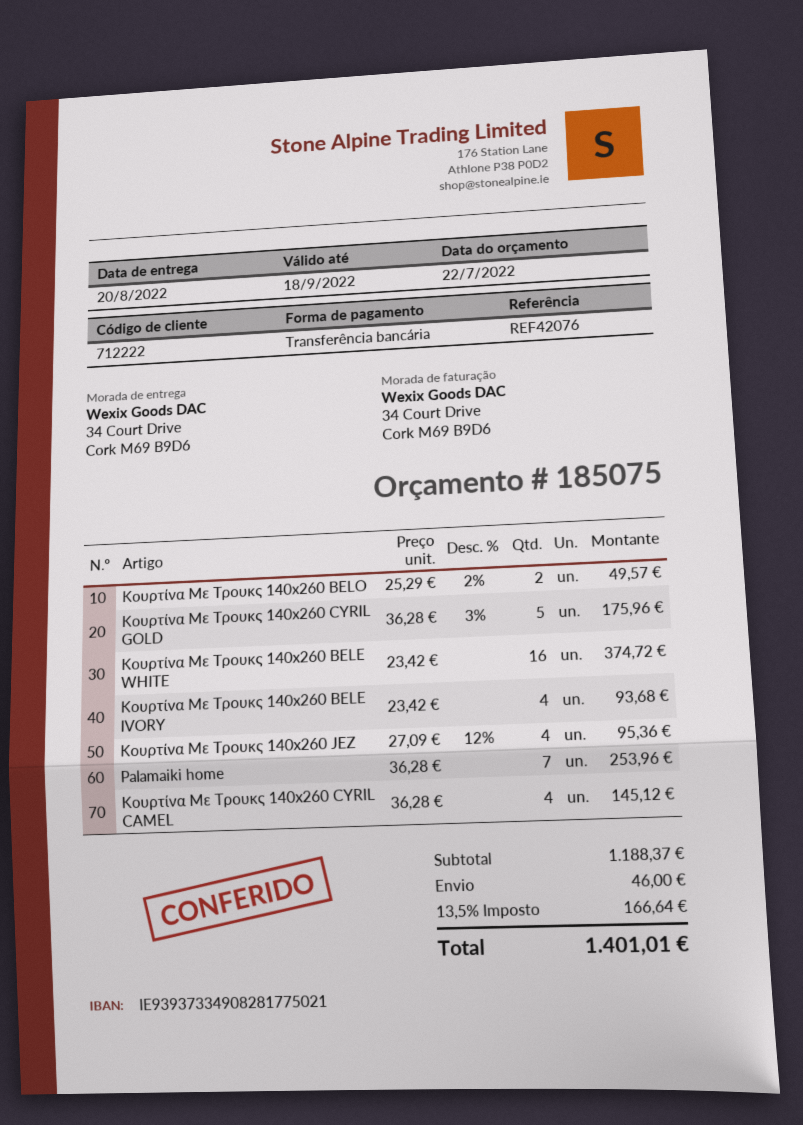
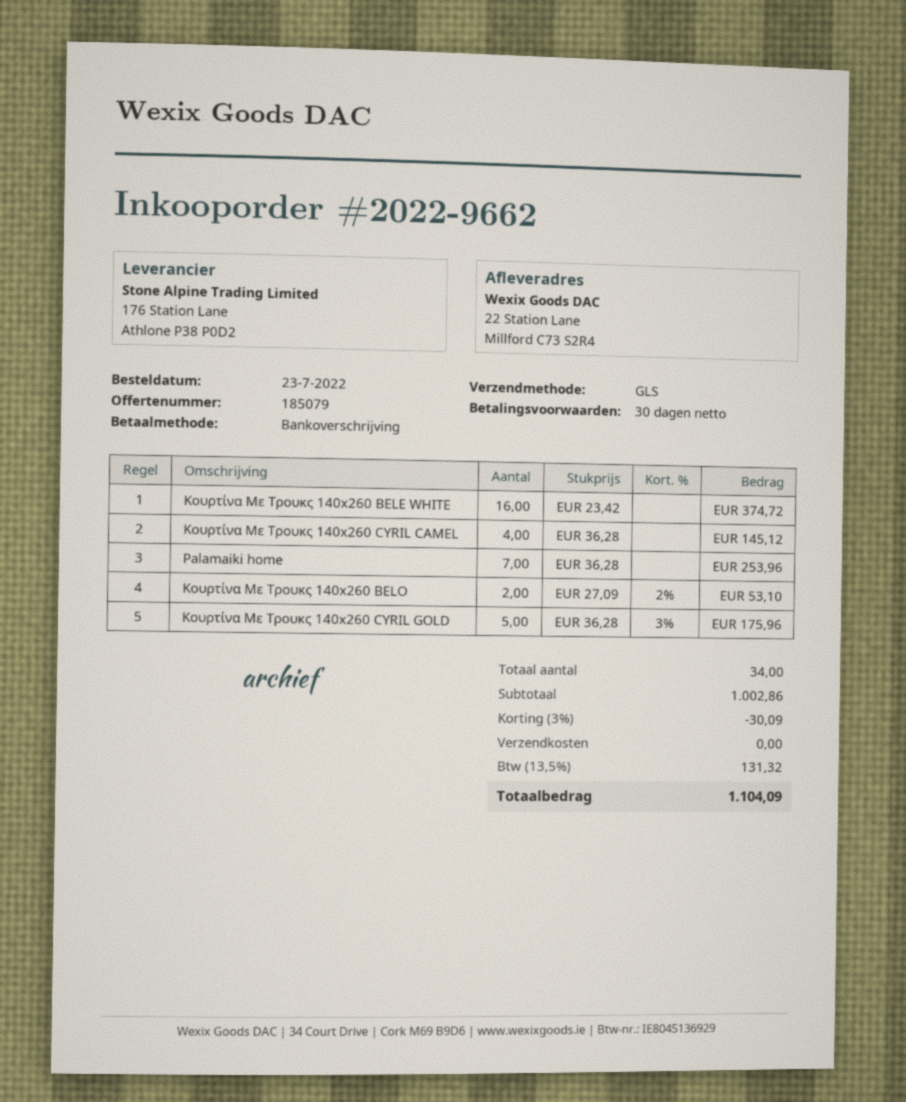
quote number: 185075 -> 185079
ship to: 34 Court Drive, Cork M69 B9D6 -> 22 Station Lane, Millford C73 S2R4
Κουρτίνα Με Τρουκς 140x260 BELO: 2 x 25.29 - 2% = 49.57 -> 2 x 27.09 - 2% = 53.10
Κουρτίνα Με Τρουκς 140x260 BELE IVORY: 4 x 23.42 = 93.68 -> none
Κουρτίνα Με Τρουκς 140x260 JEZ: 4 x 27.09 - 12% = 95.36 -> none
subtotal: 1188.37 -> 1002.86
discount: none -> 3% = 30.09
shipping: 46.00 -> 0.00
tax: 13.5% = 166.64 -> 13.5% = 131.32
total: 1401.01 -> 1104.09

